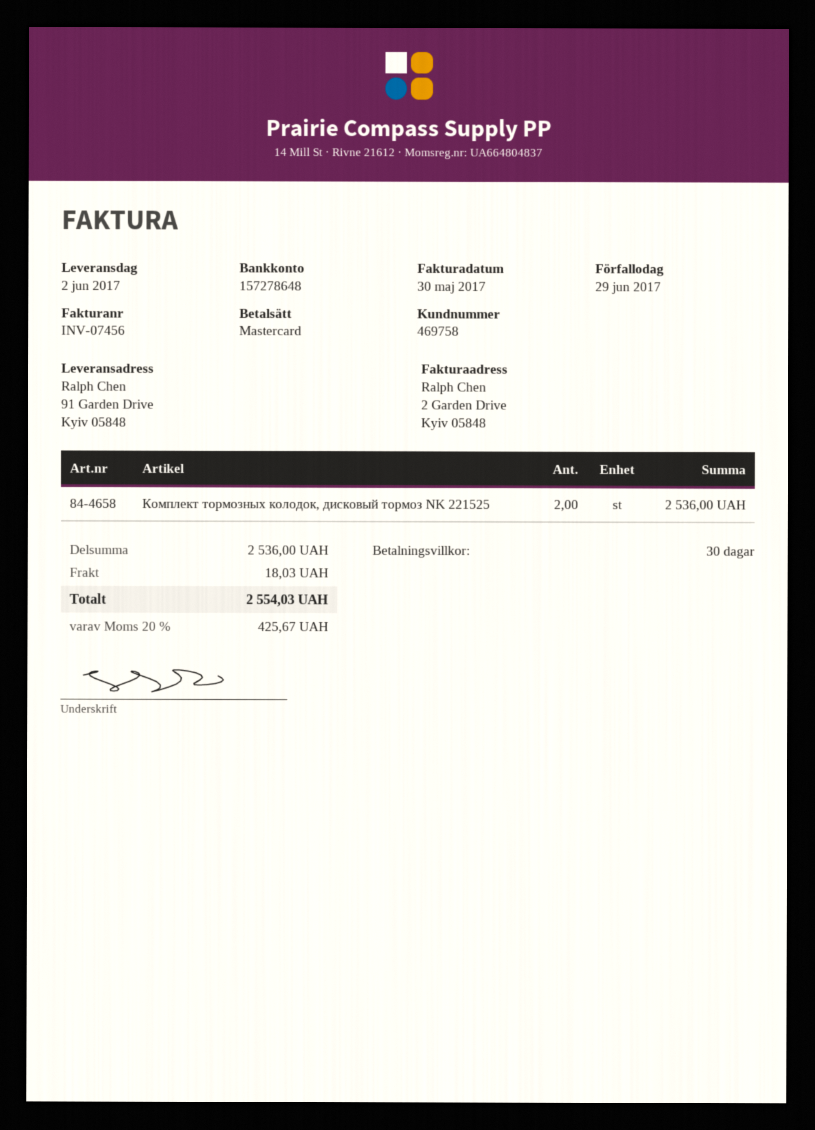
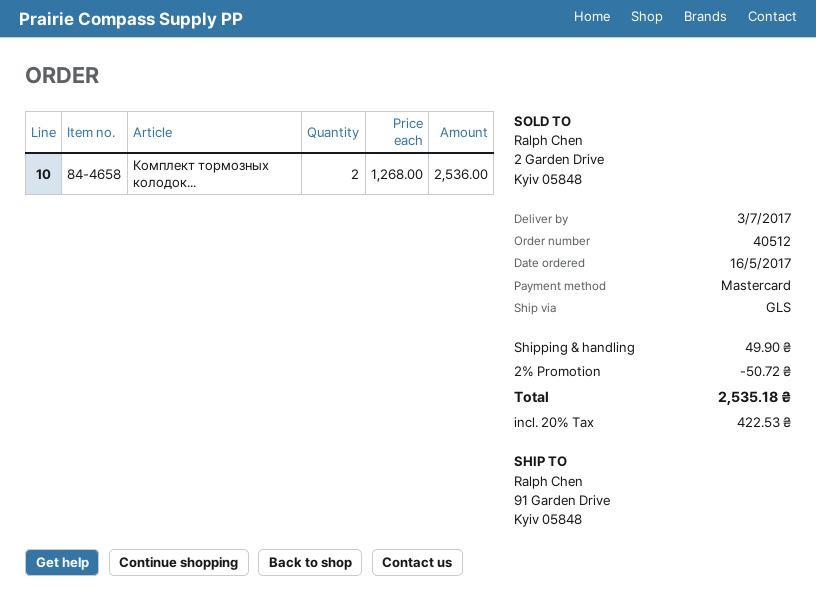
delivery date: 2017-06-02 -> 2017-07-03
discount: none -> 2% = 50.72
shipping: 18.03 -> 49.90
tax: 20% = 425.67 -> 20% = 422.53
total: 2554.03 -> 2535.18

